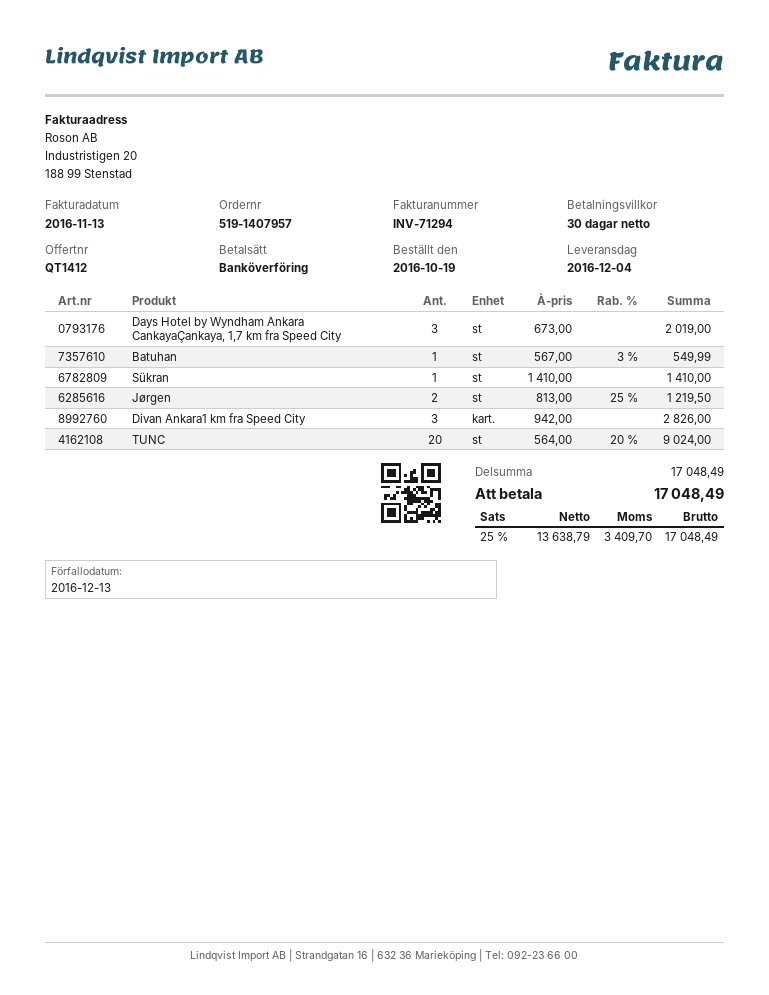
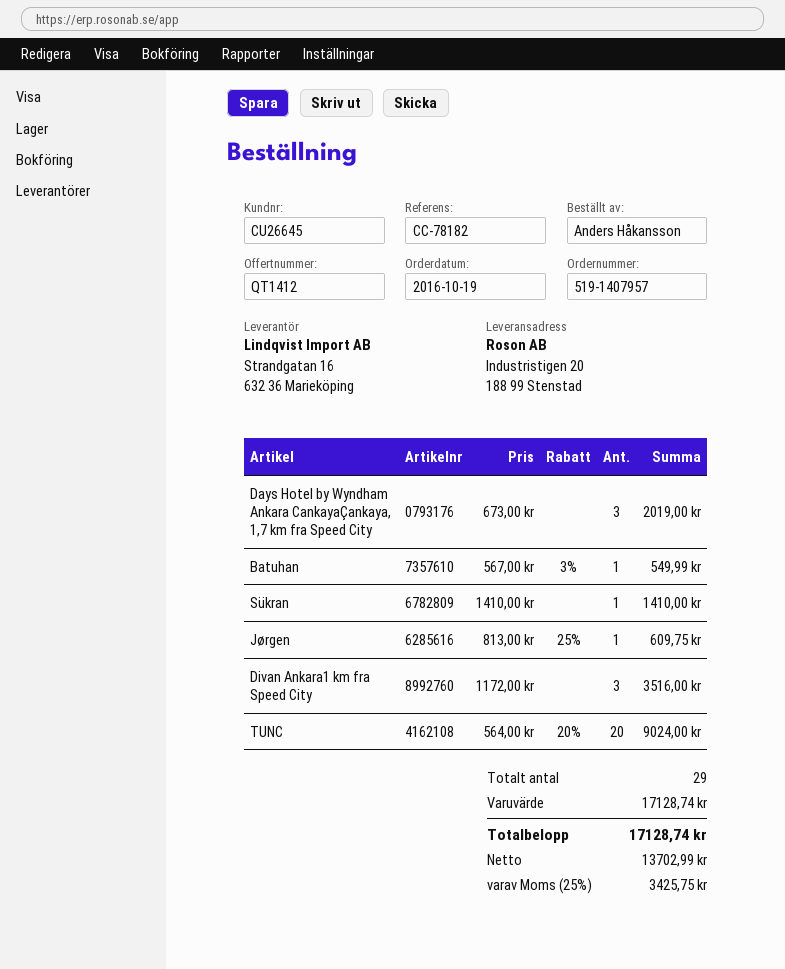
Jørgen: 2 x 813.00 - 25% = 1219.50 -> 1 x 813.00 - 25% = 609.75
Divan Ankara1 km fra Speed City: 3 x 942.00 = 2826.00 -> 3 x 1172.00 = 3516.00
subtotal: 17048.49 -> 17128.74
net: 13638.79 -> 13702.99
tax: 25% = 3409.70 -> 25% = 3425.75
total: 17048.49 -> 17128.74

